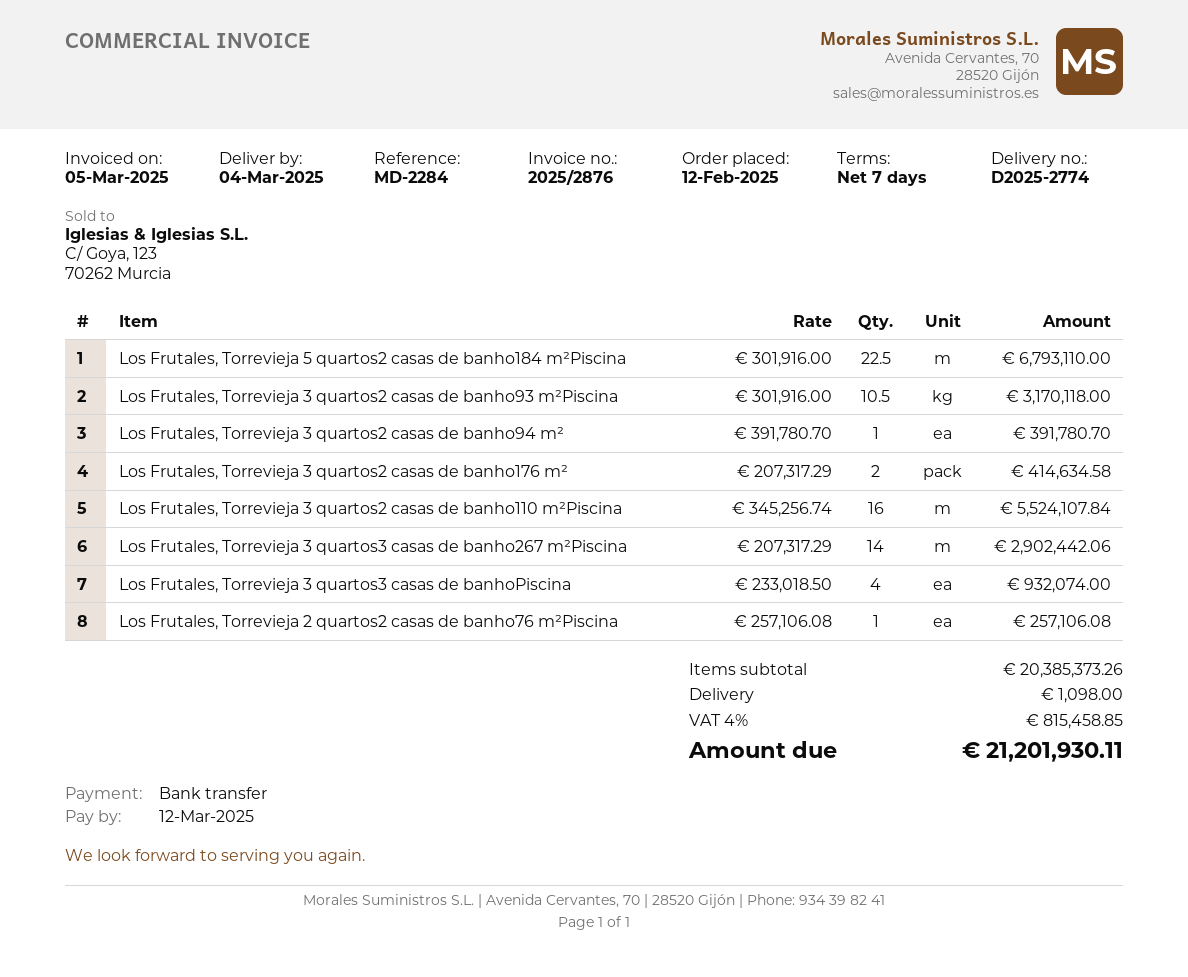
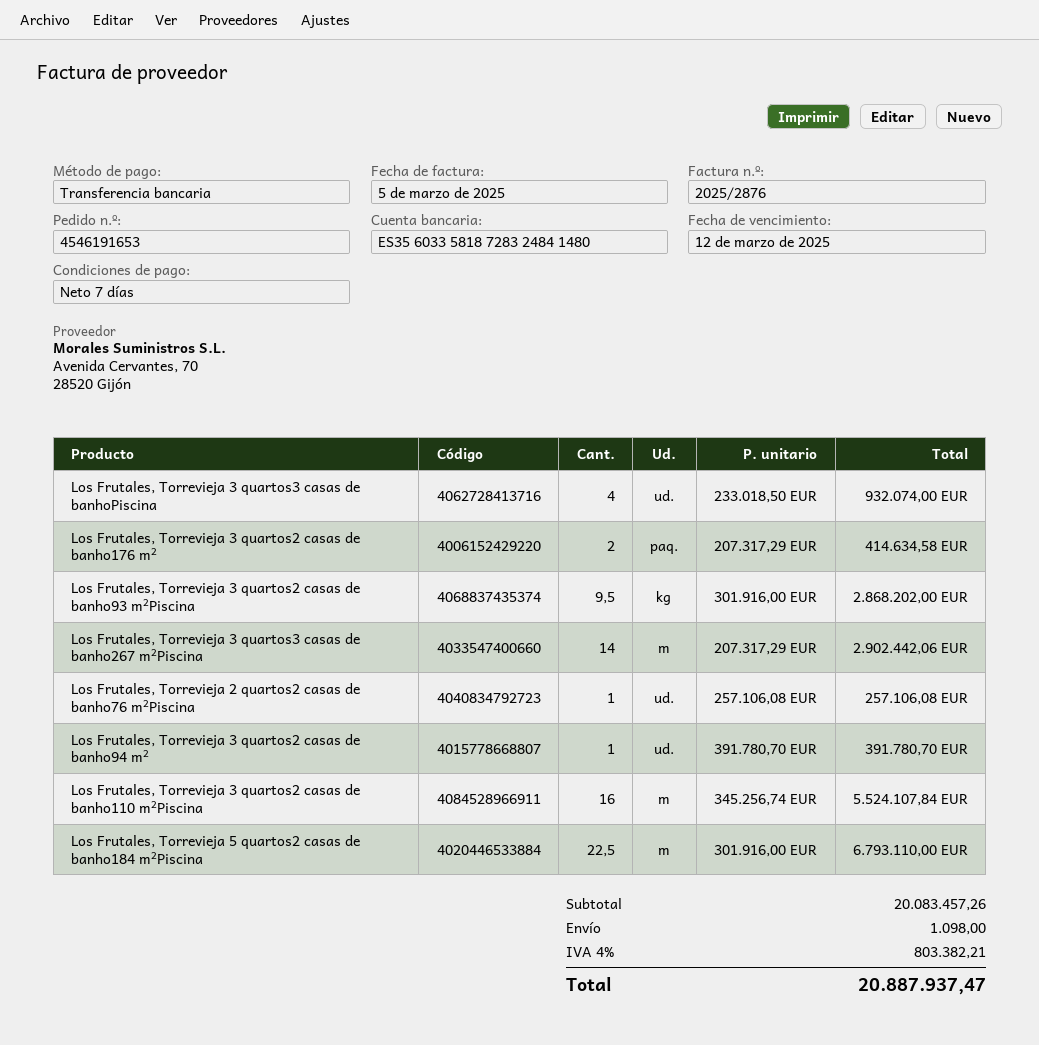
Los Frutales, Torrevieja 3 quartos2 casas de banho93 m²Piscina: 10.5 x 301916.00 = 3170118.00 -> 9.5 x 301916.00 = 2868202.00
subtotal: 20385373.26 -> 20083457.26
tax: 4% = 815458.85 -> 4% = 803382.21
total: 21201930.11 -> 20887937.47

